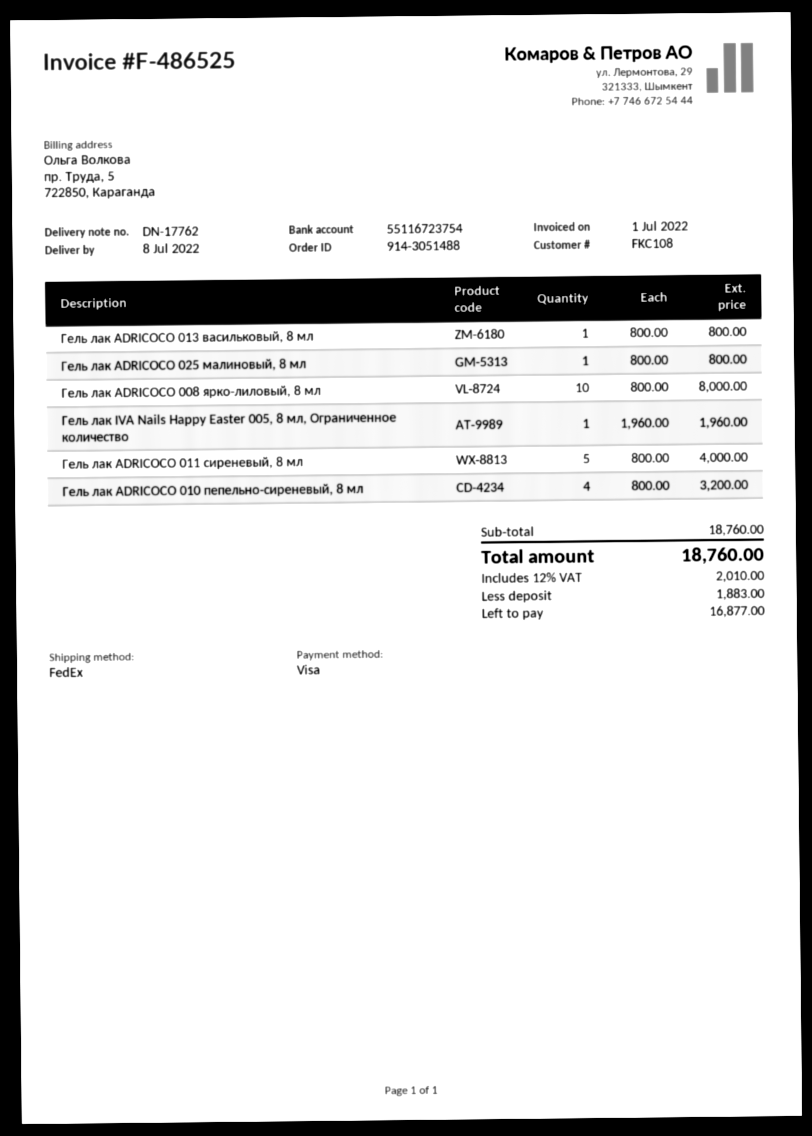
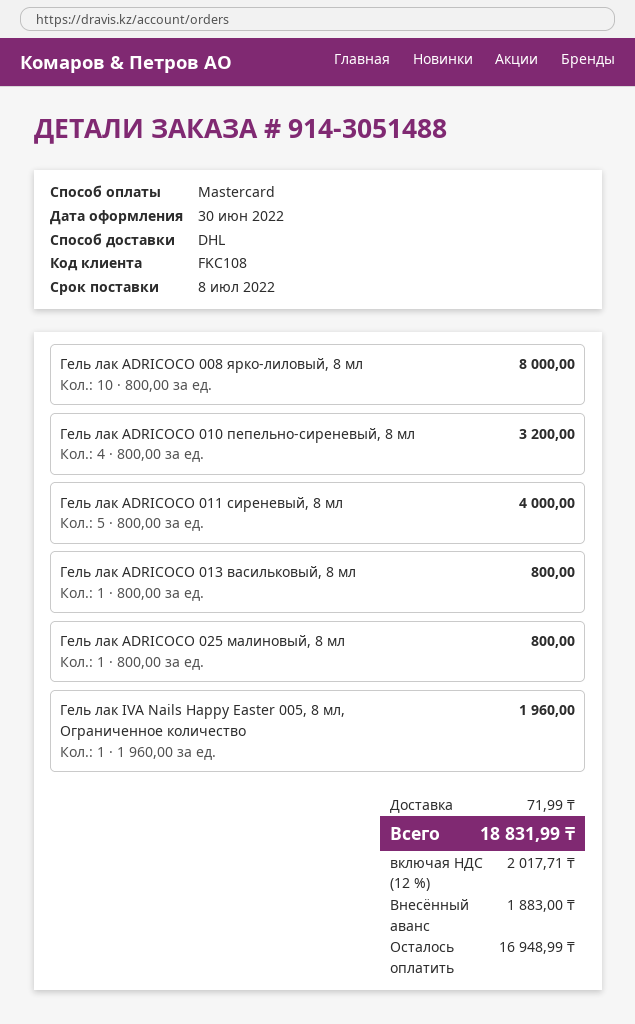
payment method: Visa -> Mastercard
shipping method: FedEx -> DHL
shipping: none -> 71.99
tax: 12% = 2010.00 -> 12% = 2017.71
total: 18760.00 -> 18831.99
balance: 16877.00 -> 16948.99

